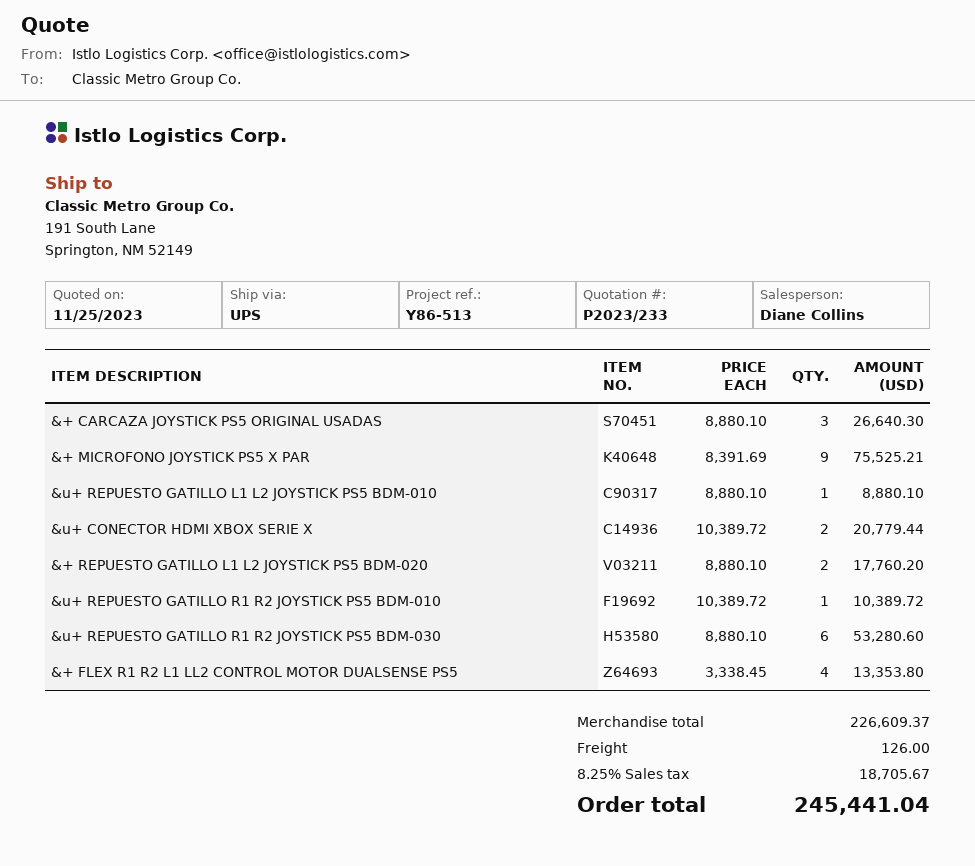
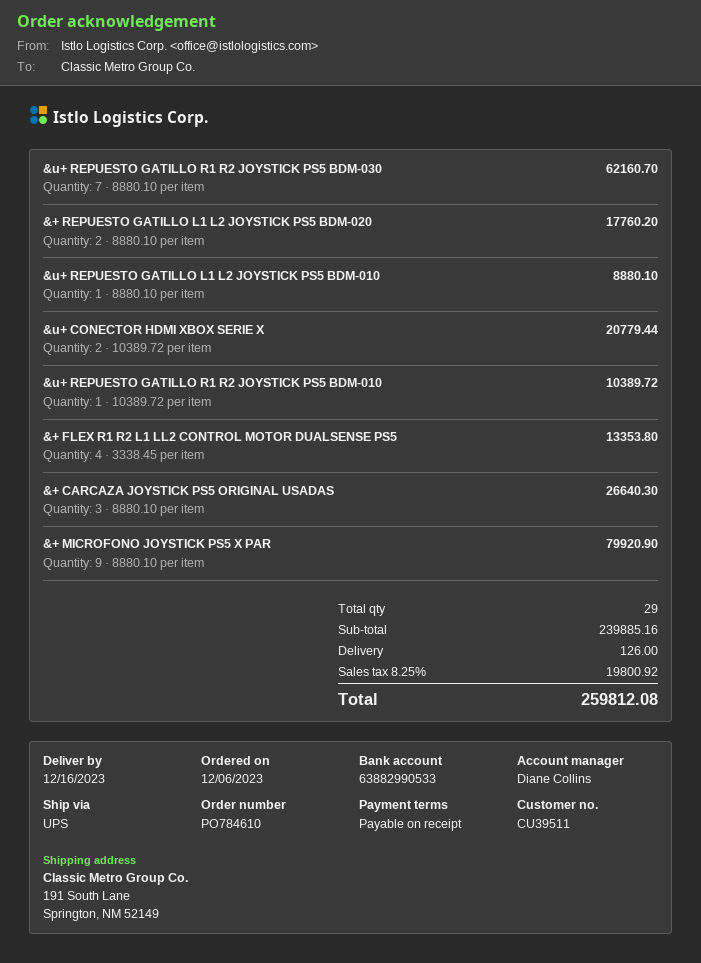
&+ MICROFONO JOYSTICK PS5 X PAR: 9 x 8391.69 = 75525.21 -> 9 x 8880.10 = 79920.90
&u+ REPUESTO GATILLO R1 R2 JOYSTICK PS5 BDM-030: 6 x 8880.10 = 53280.60 -> 7 x 8880.10 = 62160.70
subtotal: 226609.37 -> 239885.16
tax: 8.25% = 18705.67 -> 8.25% = 19800.92
total: 245441.04 -> 259812.08

